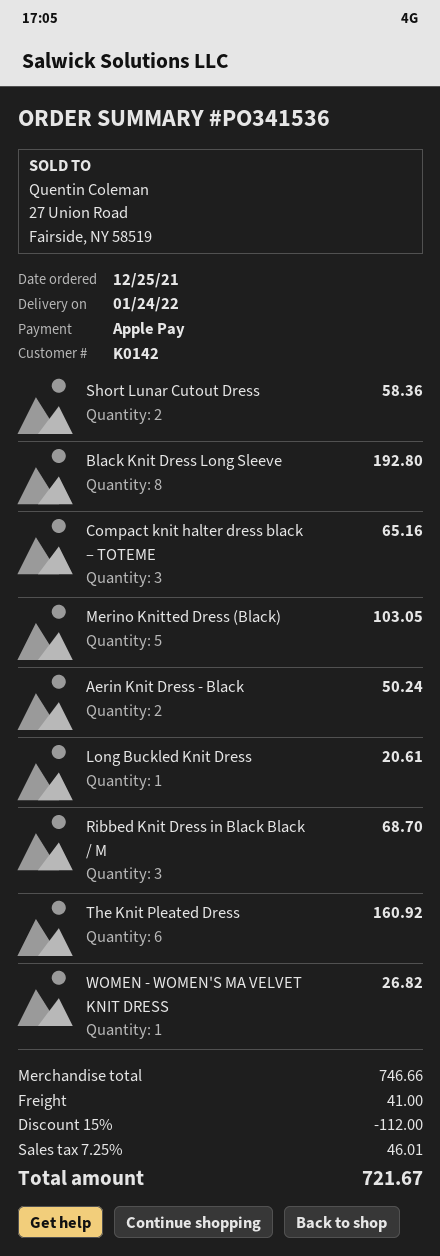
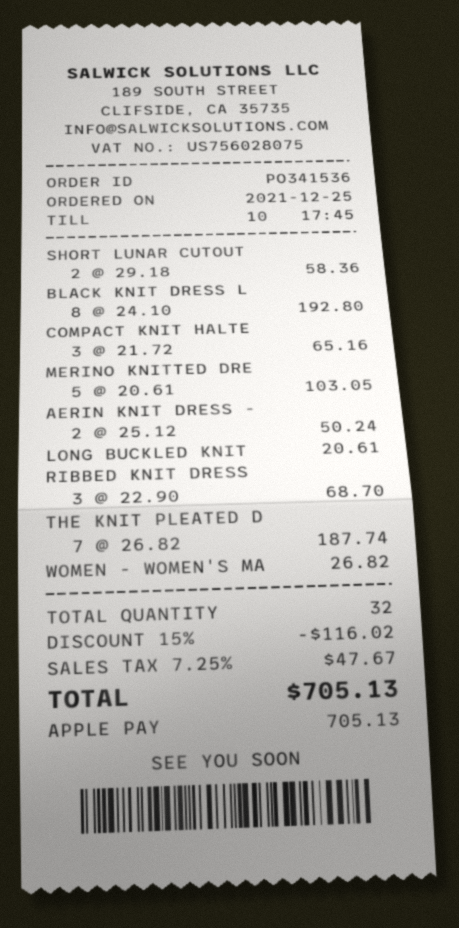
The Knit Pleated Dress: 6 for 160.92 -> 7 for 187.74
discount: 15% = 112.00 -> 15% = 116.02
shipping: 41.00 -> none
tax: 7.25% = 46.01 -> 7.25% = 47.67
total: 721.67 -> 705.13

